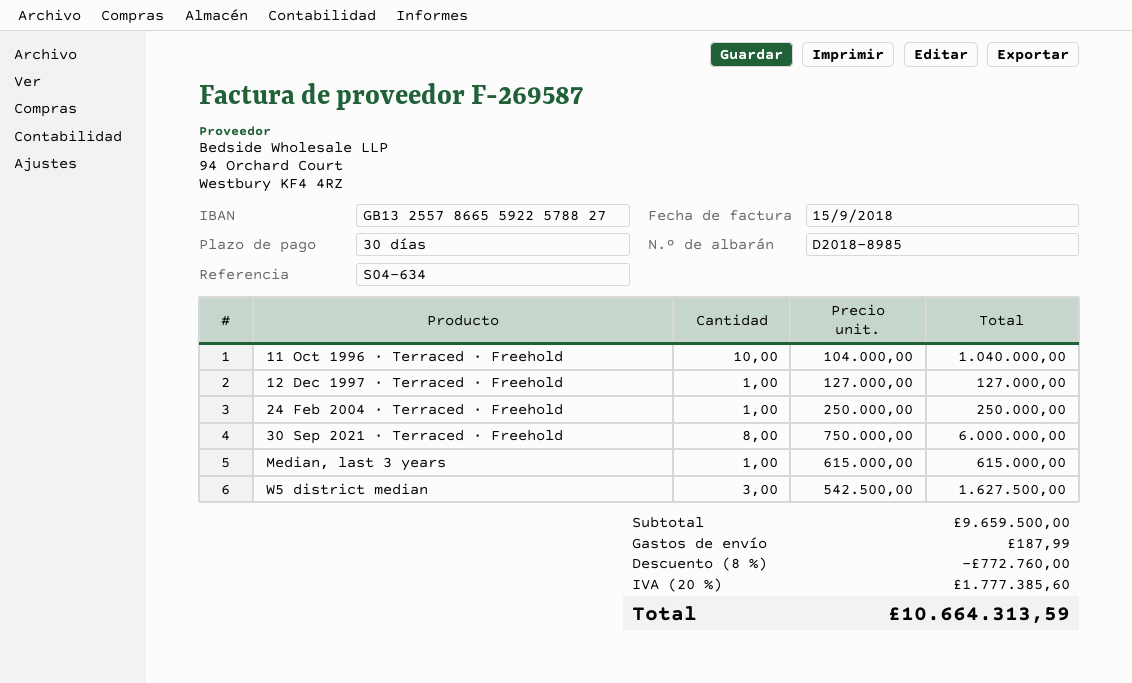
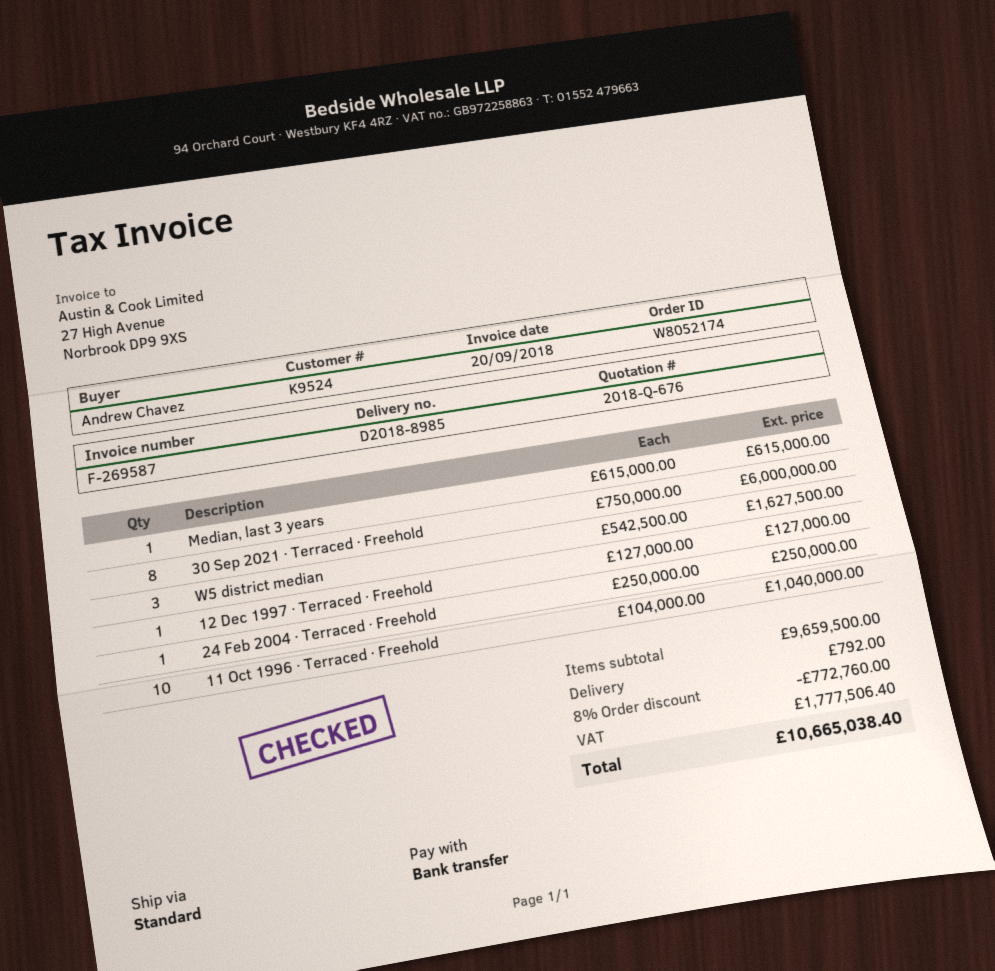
invoice date: 2018-09-15 -> 2018-09-20
shipping: 187.99 -> 792.00
tax: 1777385.60 -> 1777506.40
total: 10664313.59 -> 10665038.40

